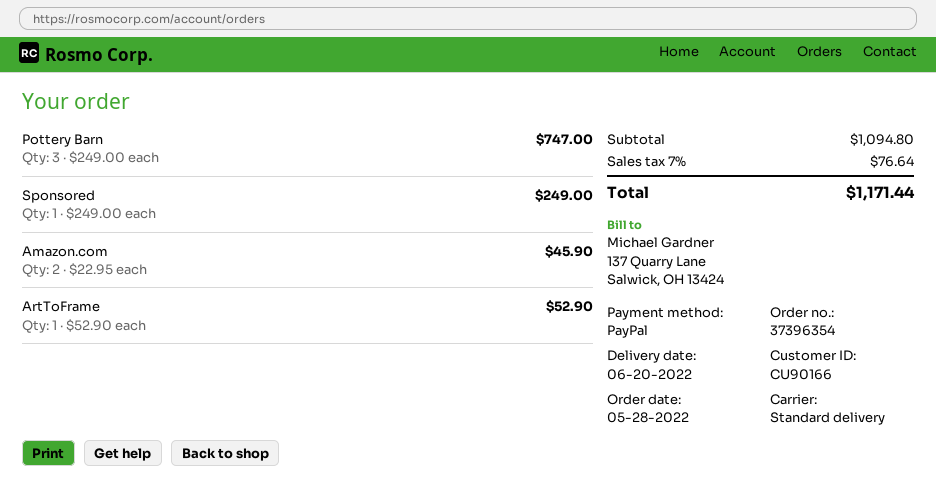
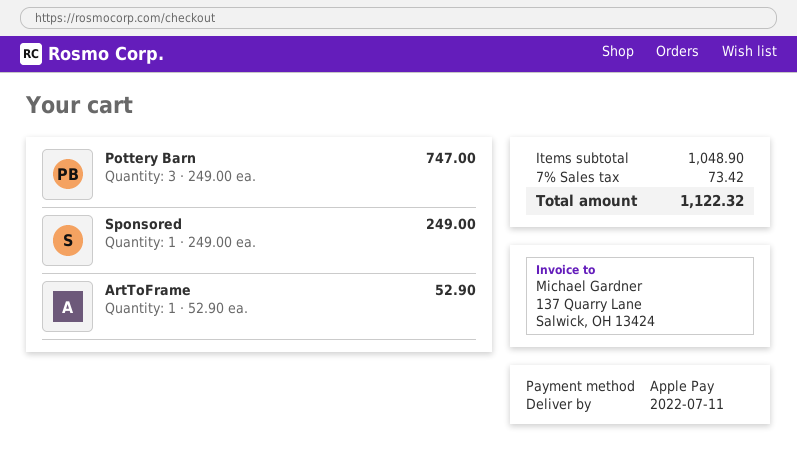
delivery date: 2022-06-20 -> 2022-07-11
payment method: PayPal -> Apple Pay
Amazon.com: 2 x 22.95 = 45.90 -> none
subtotal: 1094.80 -> 1048.90
tax: 7% = 76.64 -> 7% = 73.42
total: 1171.44 -> 1122.32

